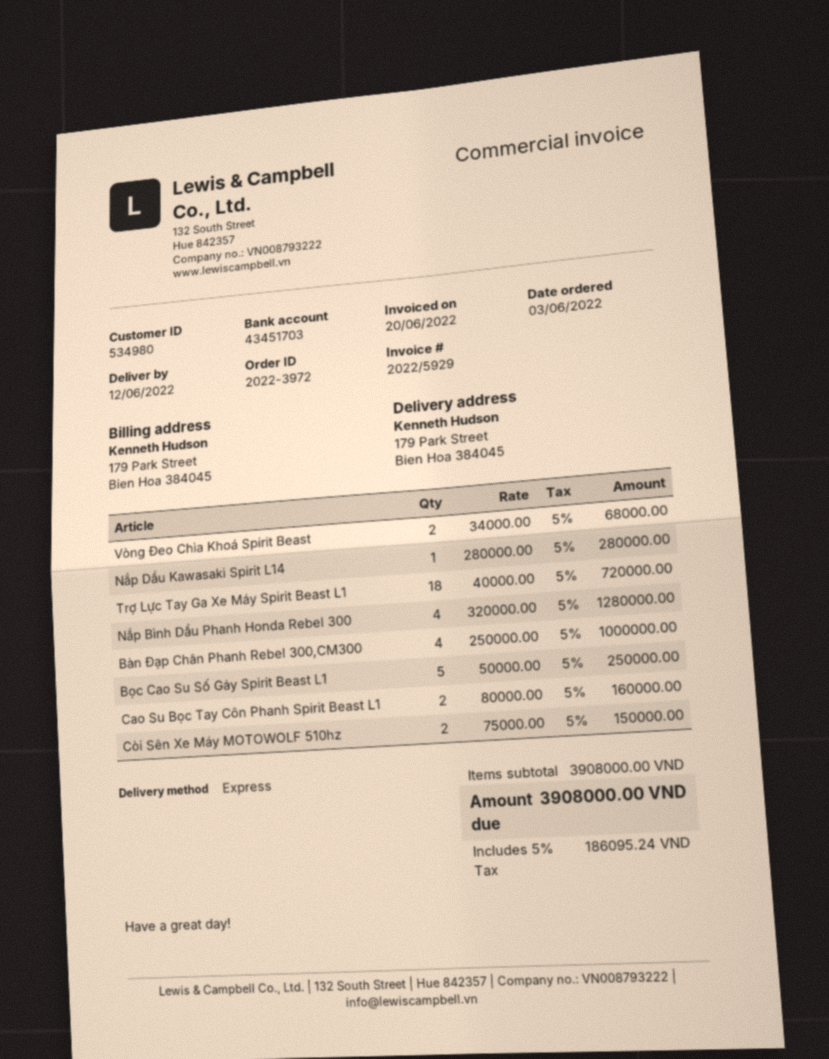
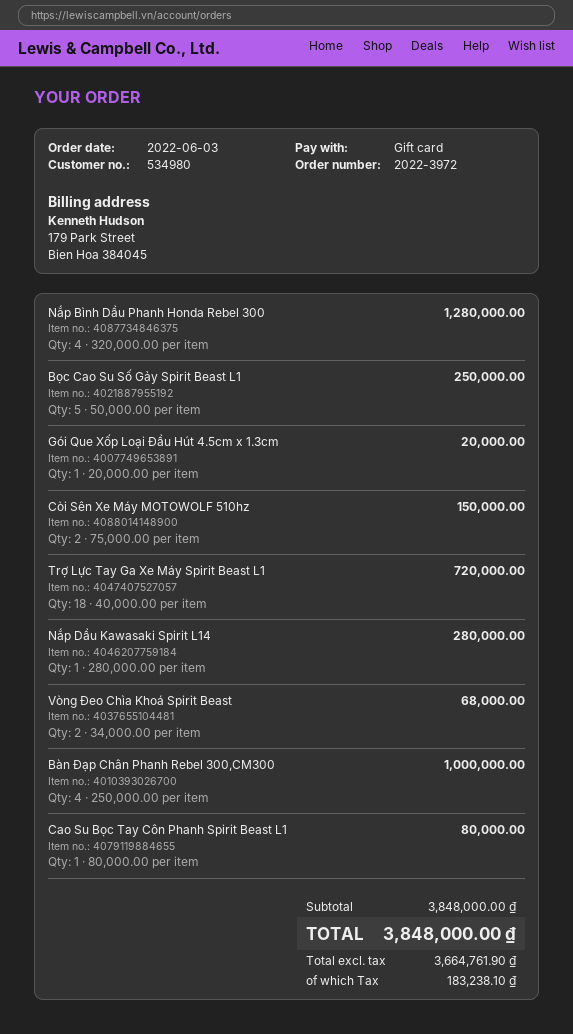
Cao Su Bọc Tay Côn Phanh Spirit Beast L1: 2 x 80000.00 = 160000.00 -> 1 x 80000.00 = 80000.00
Gói Que Xốp Loại Đầu Hút 4.5cm x 1.3cm: none -> 1 x 20000.00 = 20000.00
subtotal: 3908000.00 -> 3848000.00
tax: 186095.24 -> 183238.10
total: 3908000.00 -> 3848000.00

